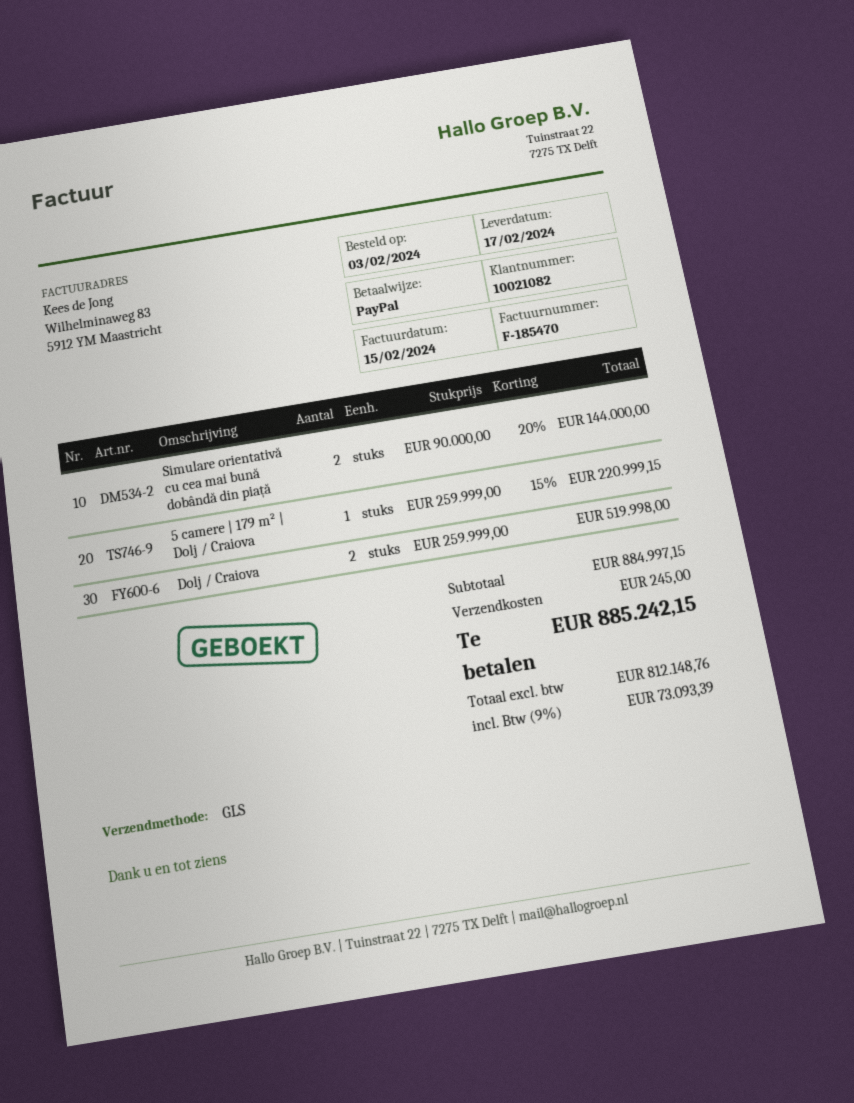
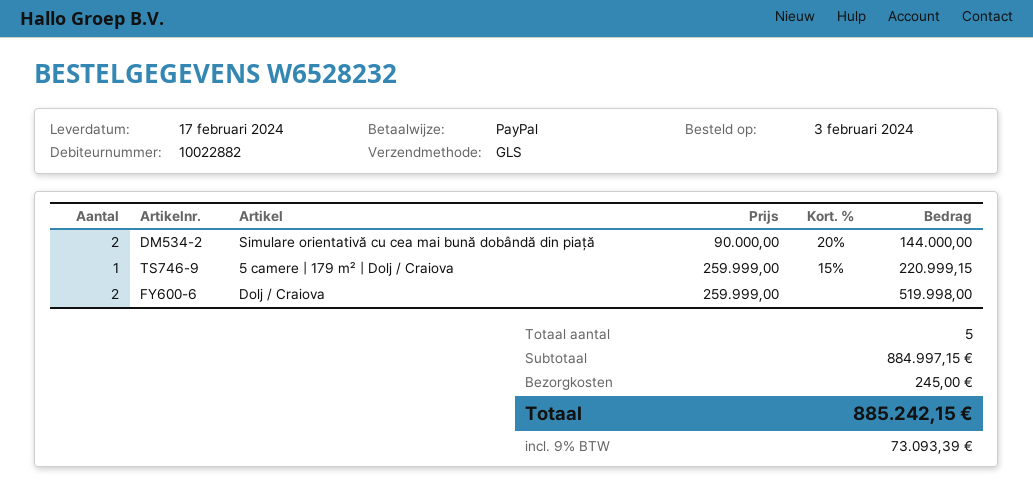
customer number: 10021082 -> 10022882

